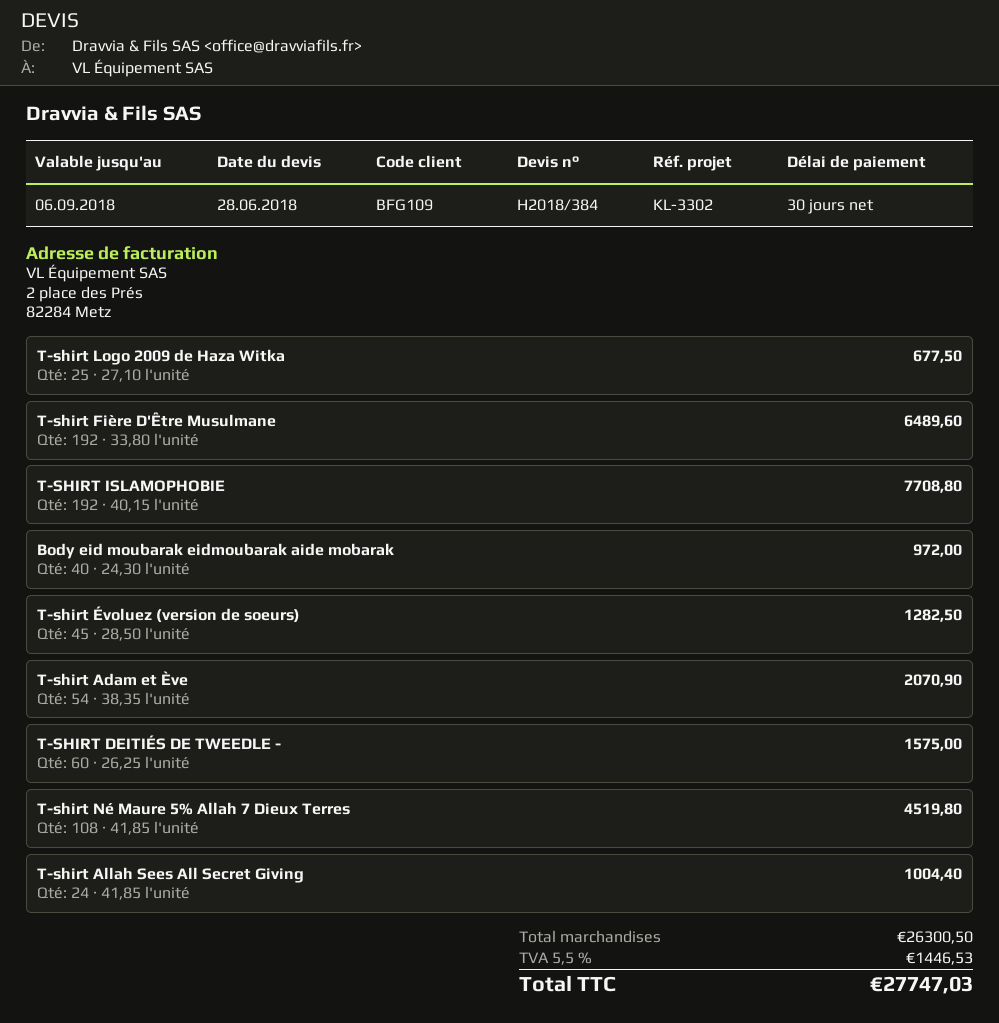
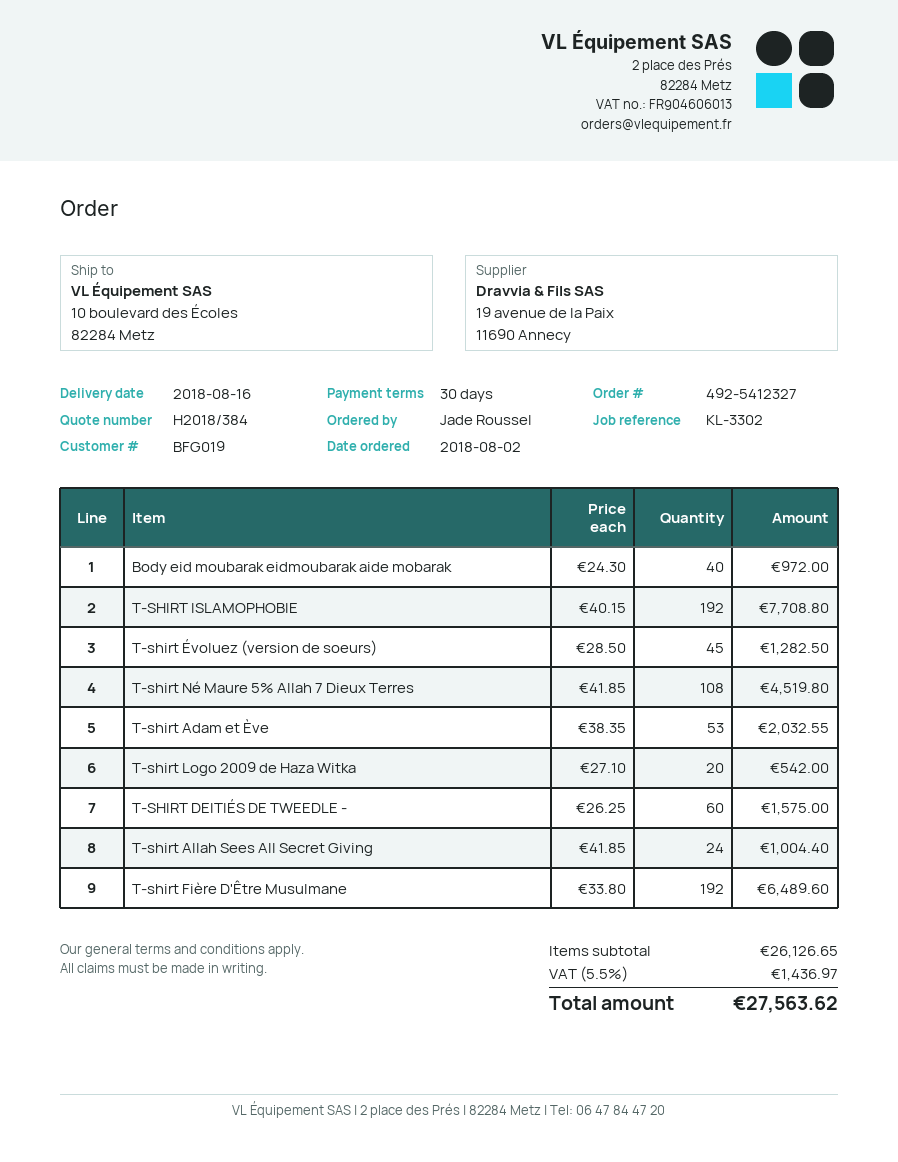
customer number: BFG109 -> BFG019
T-shirt Logo 2009 de Haza Witka: 25 x 27.10 = 677.50 -> 20 x 27.10 = 542.00
T-shirt Adam et Ève: 54 x 38.35 = 2070.90 -> 53 x 38.35 = 2032.55
subtotal: 26300.50 -> 26126.65
tax: 5.5% = 1446.53 -> 5.5% = 1436.97
total: 27747.03 -> 27563.62

